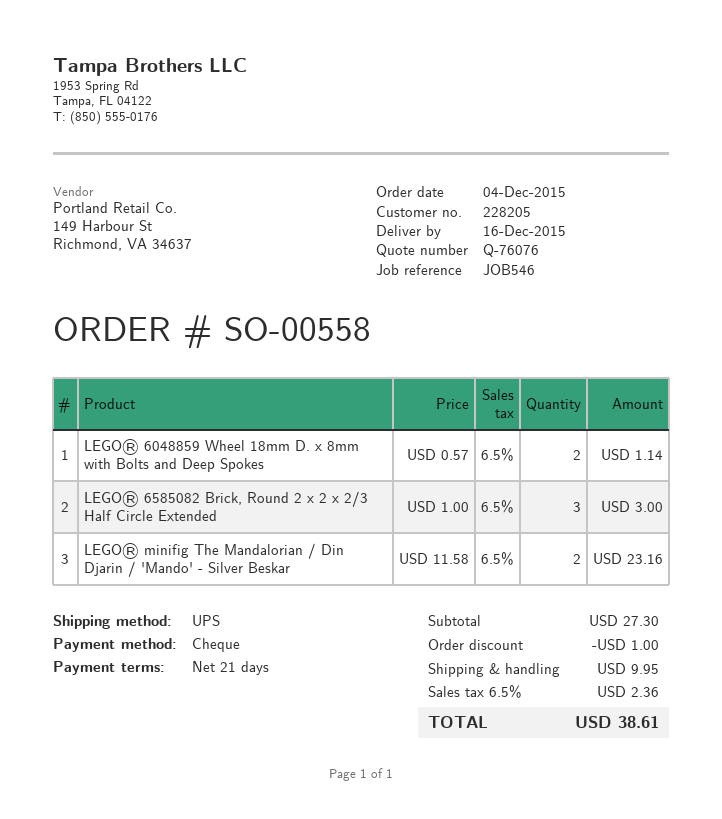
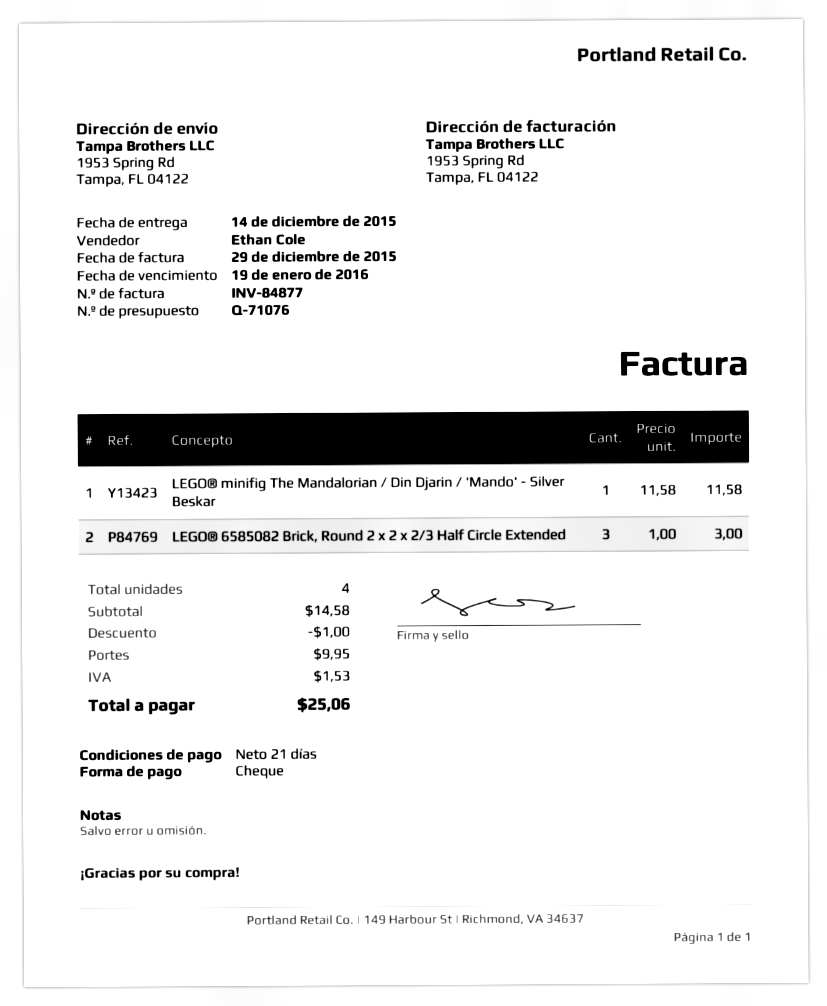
quote number: Q-76076 -> Q-71076
delivery date: 2015-12-16 -> 2015-12-14
LEGO® 6048859 Wheel 18mm D. x 8mm with Bolts and Deep Spokes: 2 x 0.57 = 1.14 -> none
LEGO® minifig The Mandalorian / Din Djarin / 'Mando' - Silver Beskar: 2 x 11.58 = 23.16 -> 1 x 11.58 = 11.58
subtotal: 27.30 -> 14.58
tax: 2.36 -> 1.53
total: 38.61 -> 25.06

